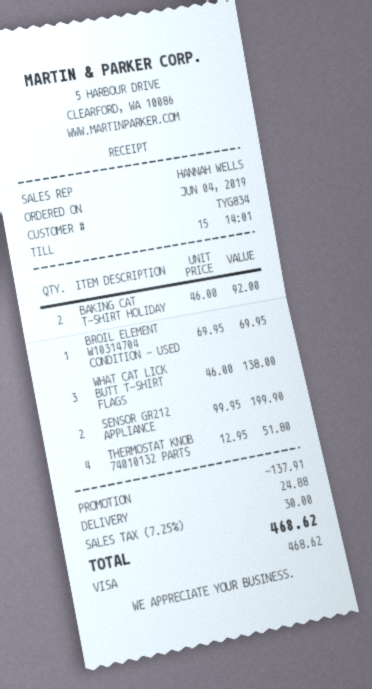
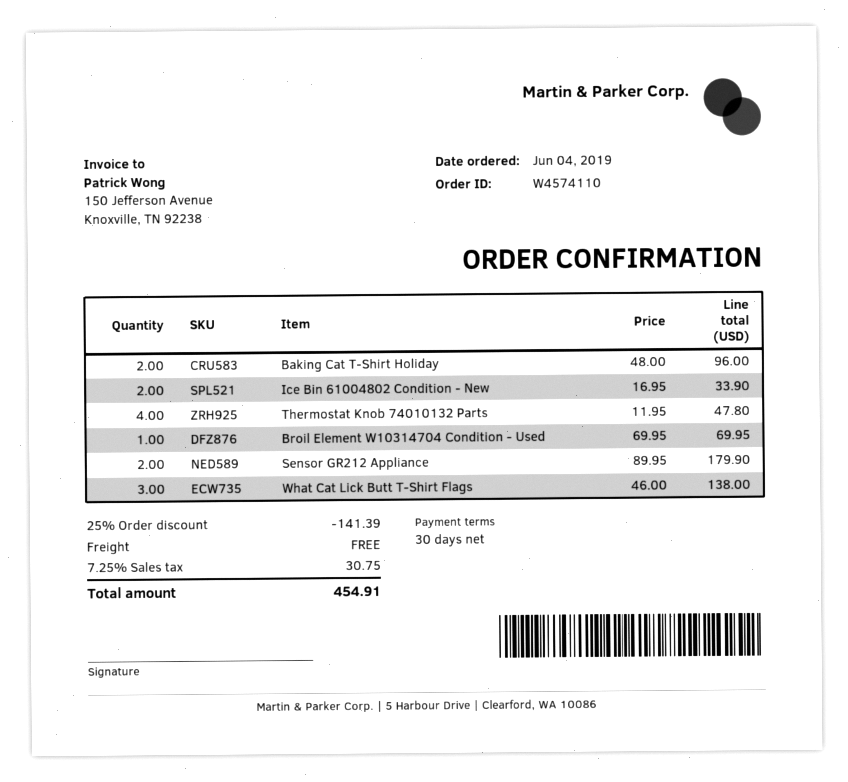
BAKING CAT T-SHIRT HOLIDAY: 2 x 46.00 = 92.00 -> 2 x 48.00 = 96.00
SENSOR GR212 APPLIANCE: 2 x 99.95 = 199.90 -> 2 x 89.95 = 179.90
THERMOSTAT KNOB 74010132 PARTS: 4 x 12.95 = 51.80 -> 4 x 11.95 = 47.80
Ice Bin 61004802 Condition - New: none -> 2 x 16.95 = 33.90
discount: 137.91 -> 141.39
shipping: 24.88 -> 0.00
tax: 7.25% = 30.00 -> 7.25% = 30.75
total: 468.62 -> 454.91

